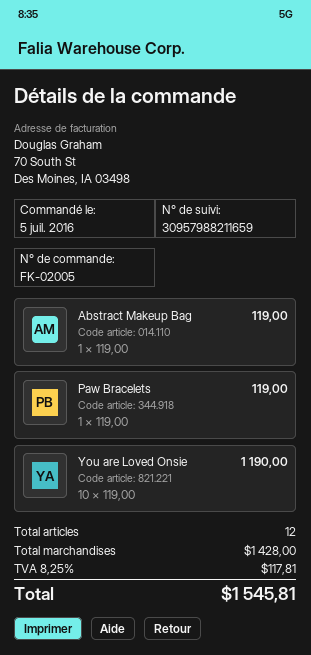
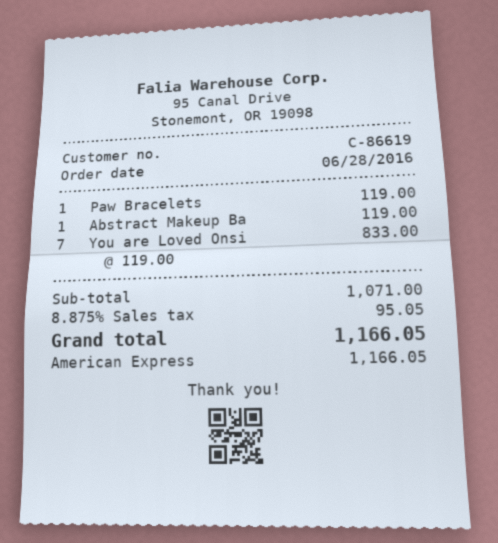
order date: 2016-07-05 -> 2016-06-28
You are Loved Onsie: 10 x 119.00 = 1190.00 -> 7 x 119.00 = 833.00
subtotal: 1428.00 -> 1071.00
tax: 8.25% = 117.81 -> 8.875% = 95.05
total: 1545.81 -> 1166.05

